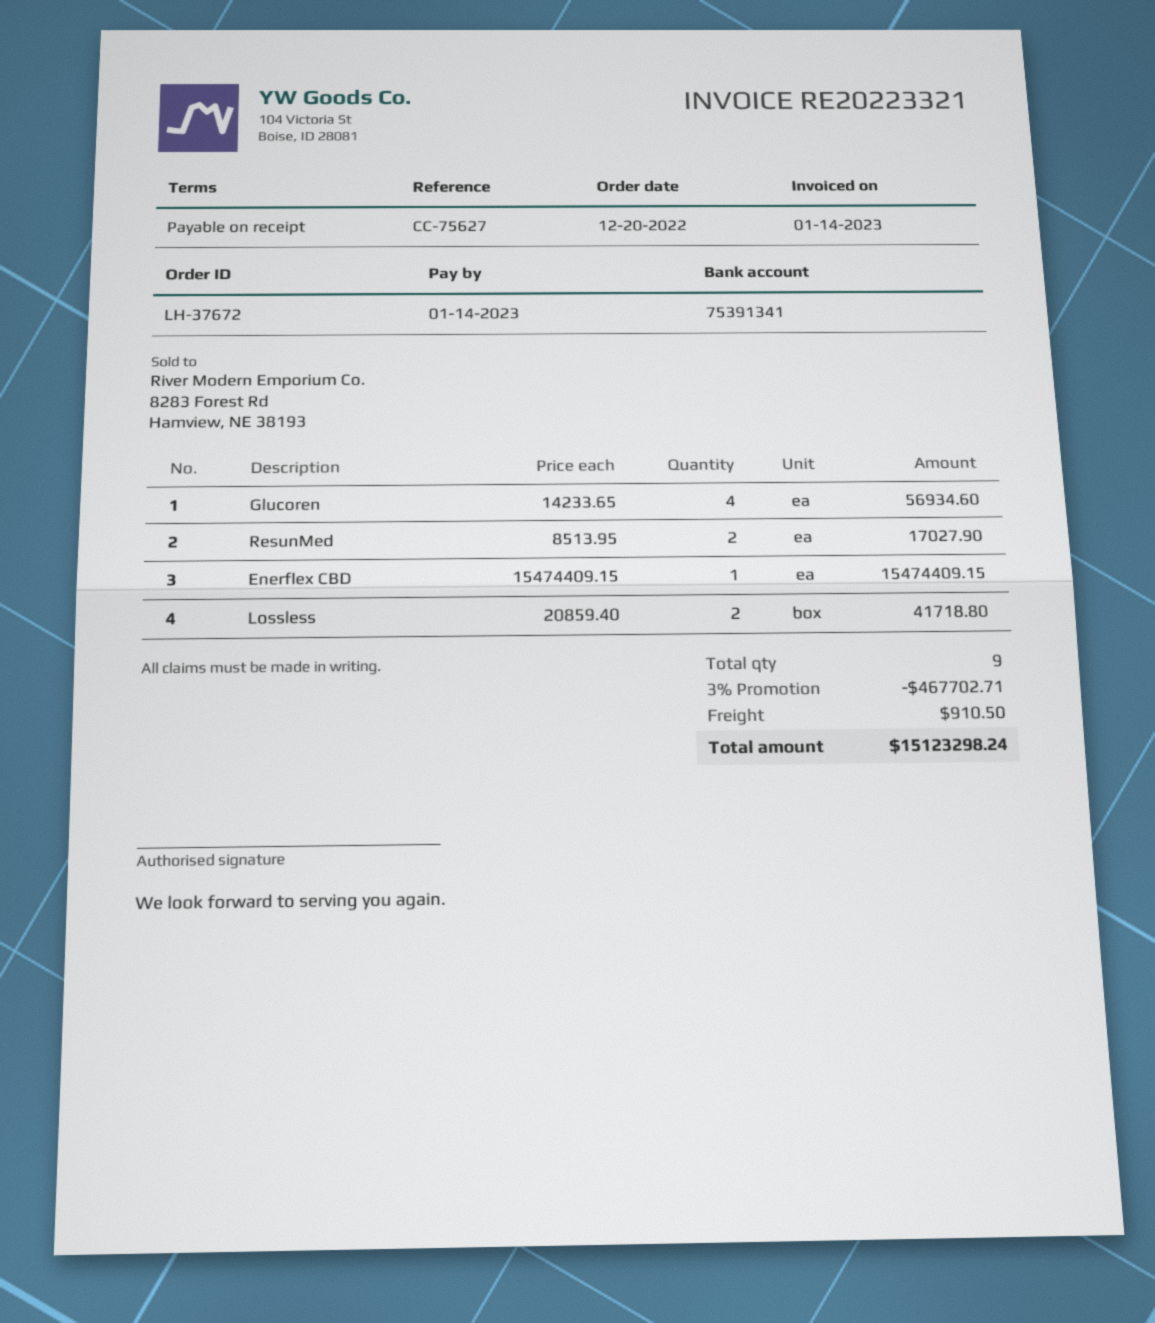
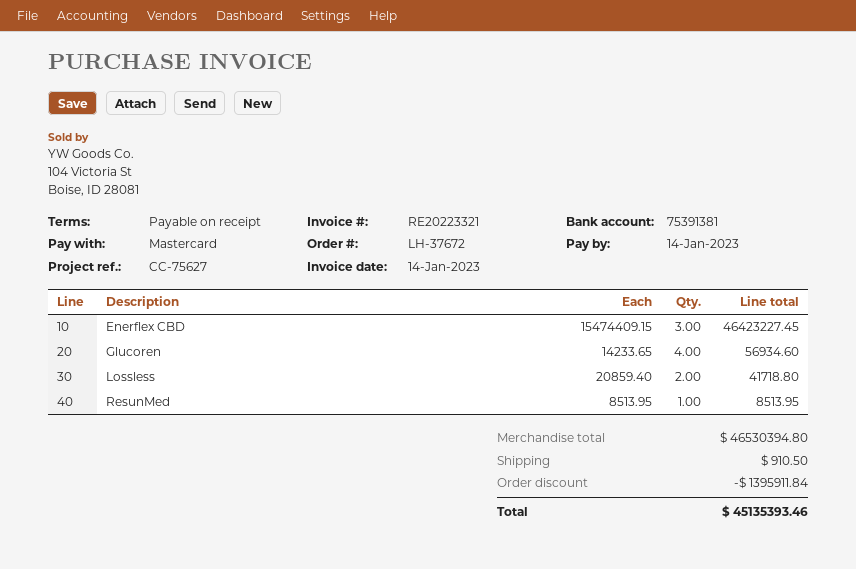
bank account: 75391341 -> 75391381
ResunMed: 2 x 8513.95 = 17027.90 -> 1 x 8513.95 = 8513.95
Enerflex CBD: 1 x 15474409.15 = 15474409.15 -> 3 x 15474409.15 = 46423227.45
discount: 467702.71 -> 1395911.84
total: 15123298.24 -> 45135393.46

